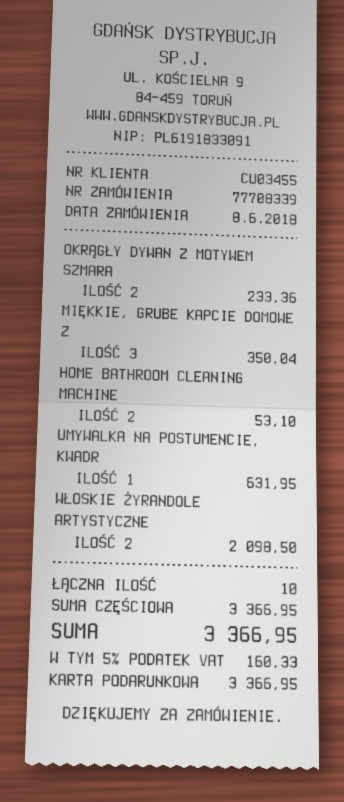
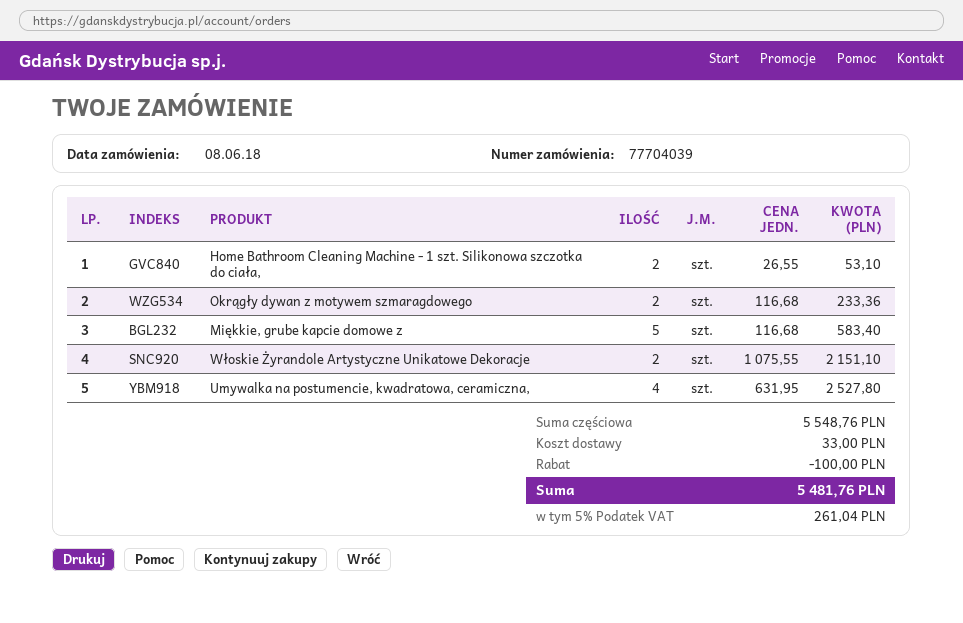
order number: 77708339 -> 77704039
MIĘKKIE, GRUBE KAPCIE DOMOWE Z: 3 for 350.04 -> 5 for 583.40
UMYWALKA NA POSTUMENCIE, KWADR: 1 for 631.95 -> 4 for 2527.80
WŁOSKIE ŻYRANDOLE ARTYSTYCZNE: 2 for 2098.50 -> 2 for 2151.10
subtotal: 3366.95 -> 5548.76
discount: none -> 100.00
shipping: none -> 33.00
tax: 5% = 160.33 -> 5% = 261.04
total: 3366.95 -> 5481.76

